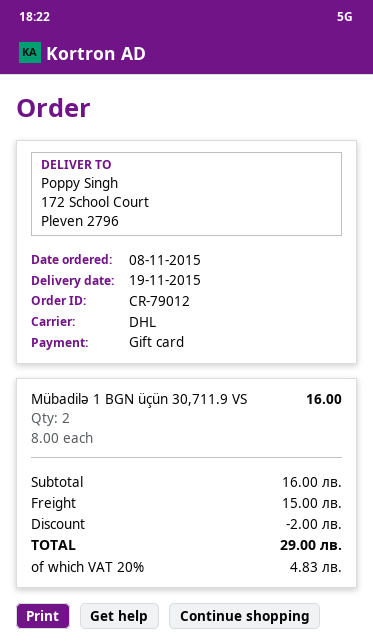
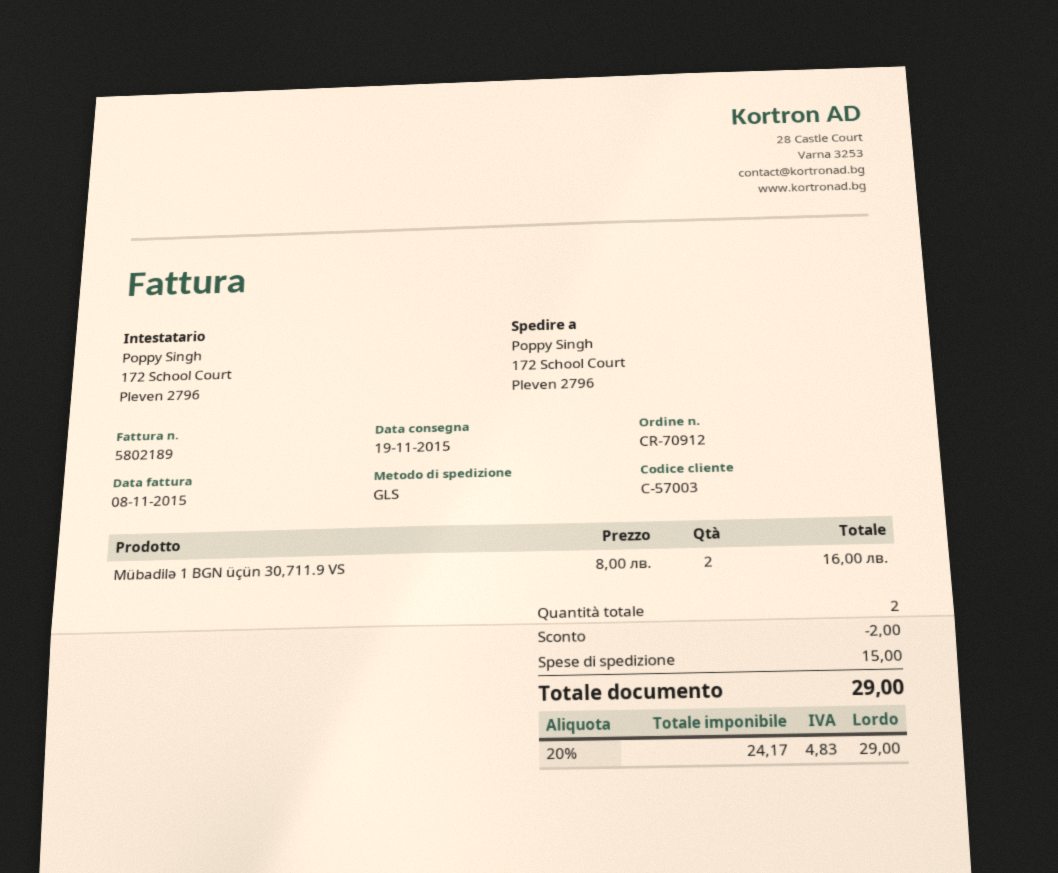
order number: CR-79012 -> CR-70912
shipping method: DHL -> GLS

